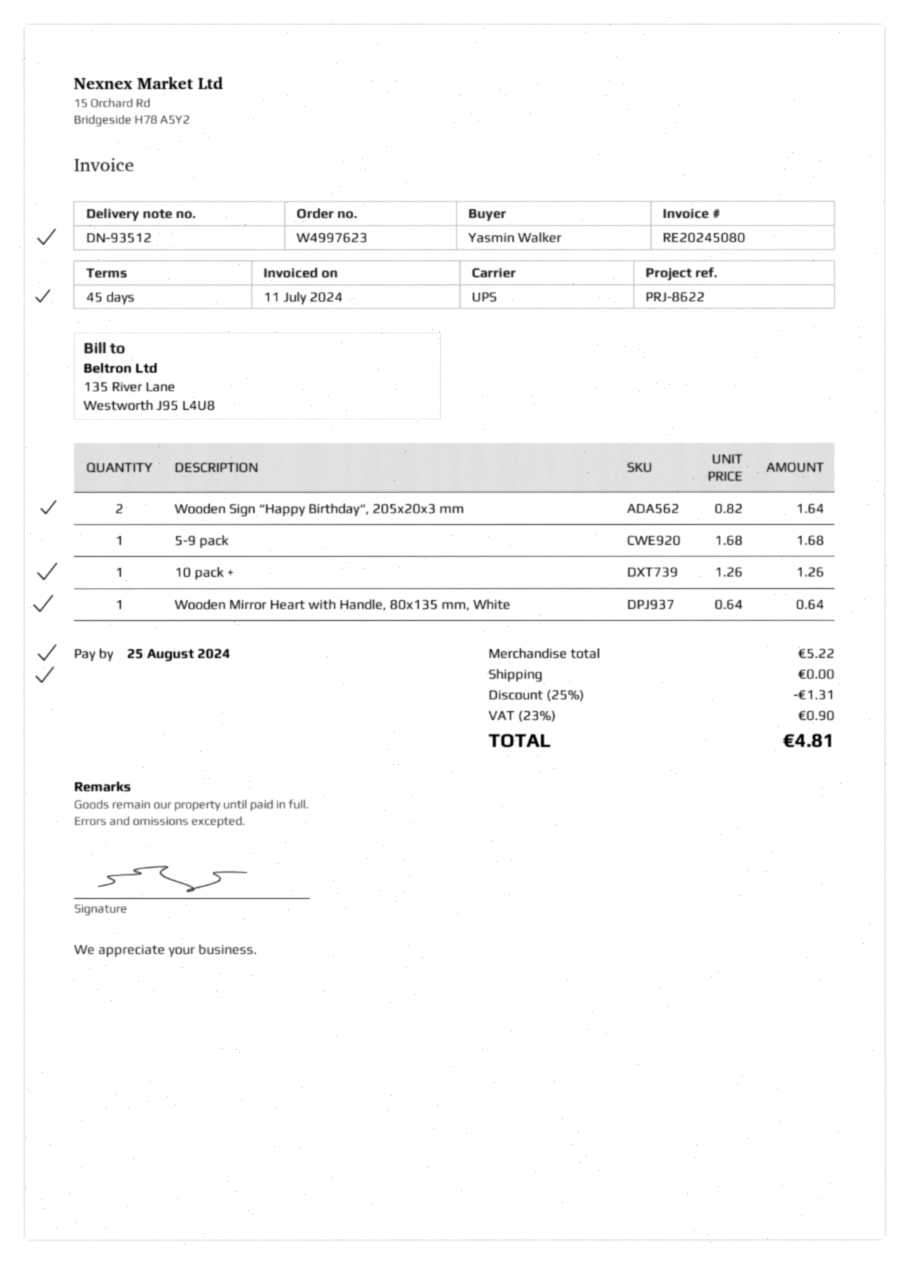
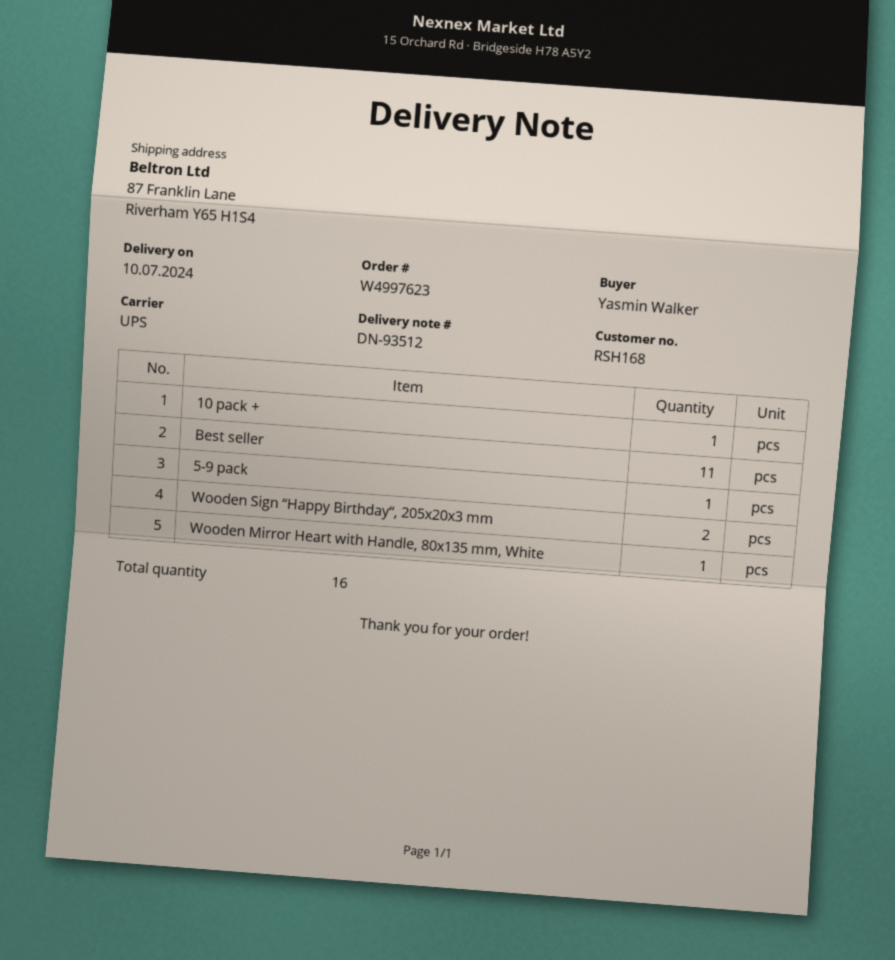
Best seller: none -> 11

